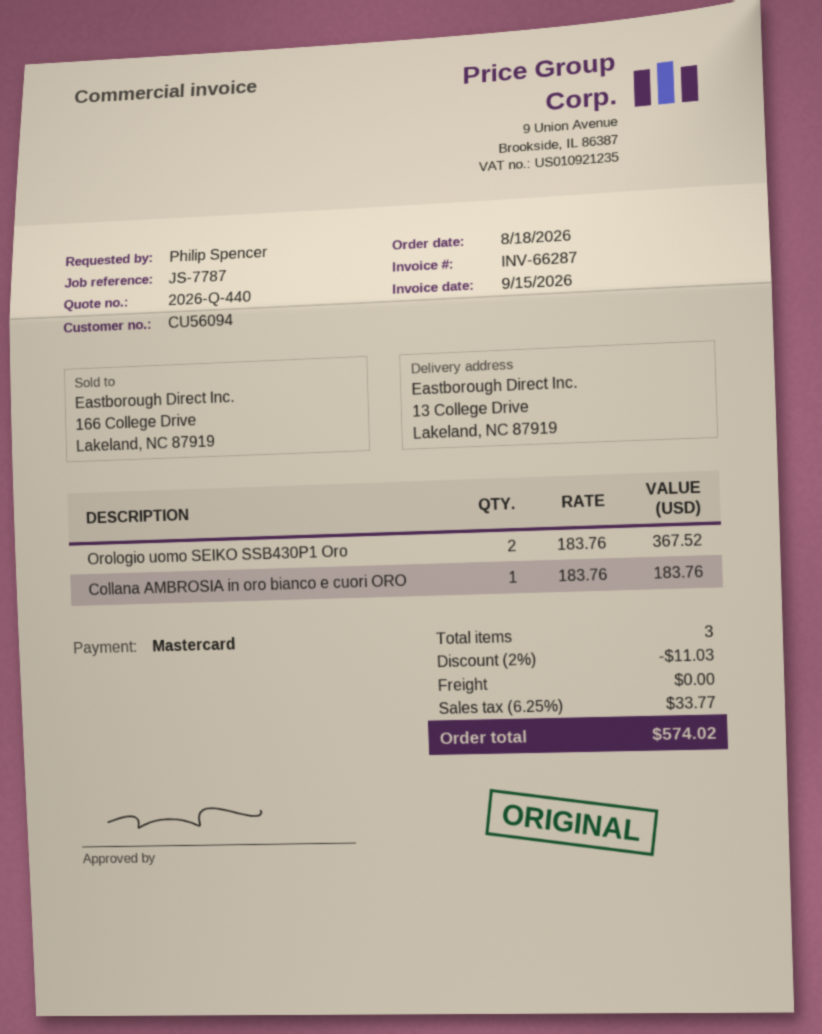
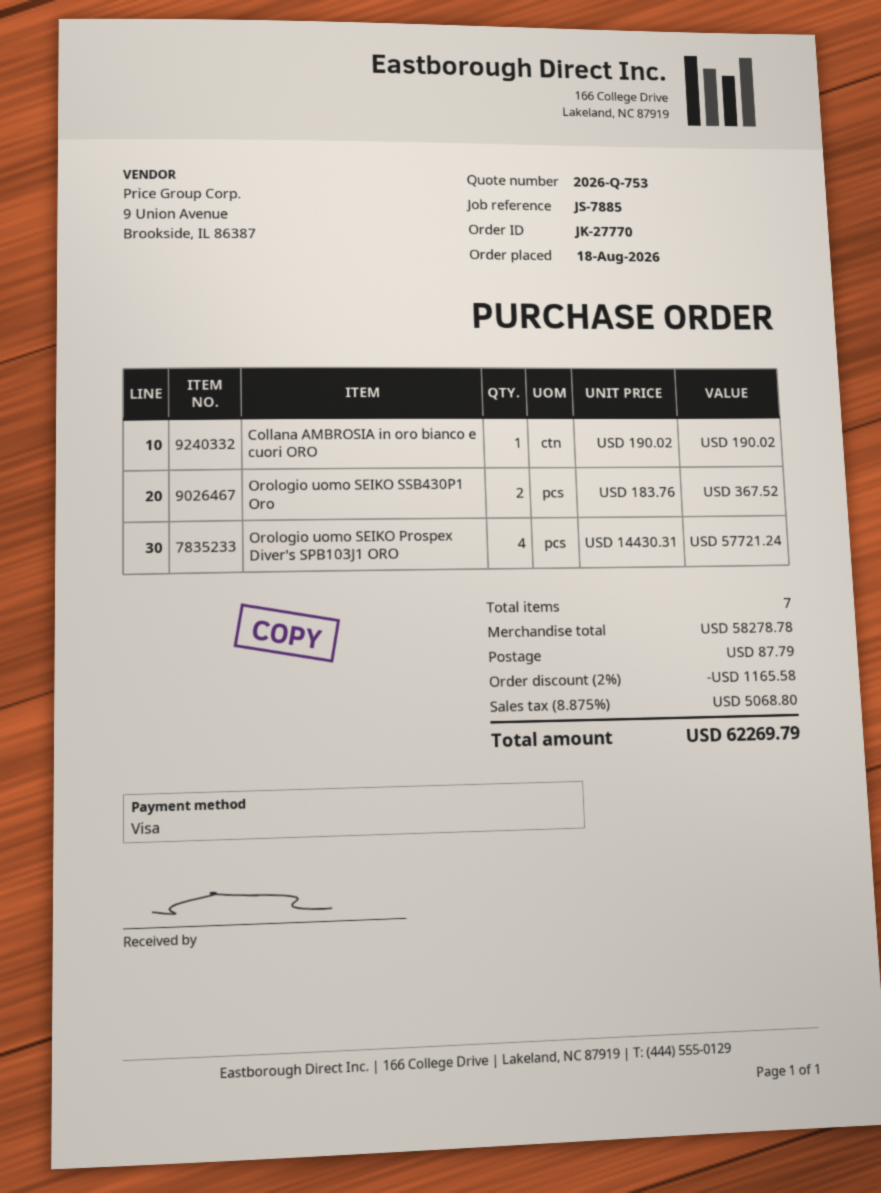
quote number: 2026-Q-440 -> 2026-Q-753
reference: JS-7787 -> JS-7885
payment method: Mastercard -> Visa
Collana AMBROSIA in oro bianco e cuori ORO: 1 x 183.76 = 183.76 -> 1 x 190.02 = 190.02
Orologio uomo SEIKO Prospex Diver's SPB103J1 ORO: none -> 4 x 14430.31 = 57721.24
total quantity: 3 -> 7
discount: 2% = 11.03 -> 2% = 1165.58
shipping: 0.00 -> 87.79
tax: 6.25% = 33.77 -> 8.875% = 5068.80
total: 574.02 -> 62269.79

